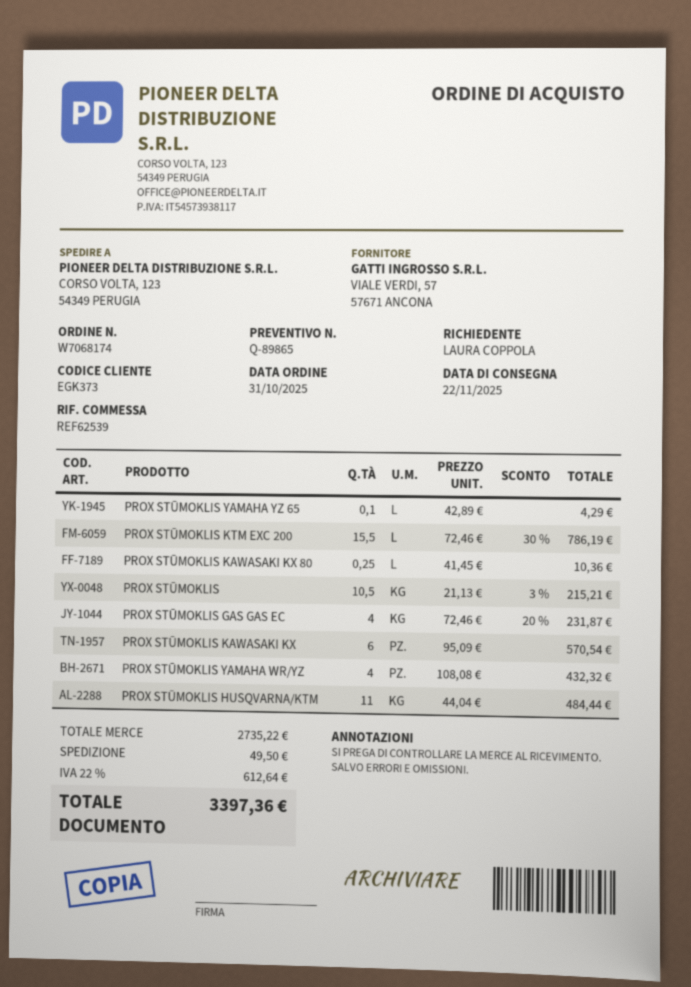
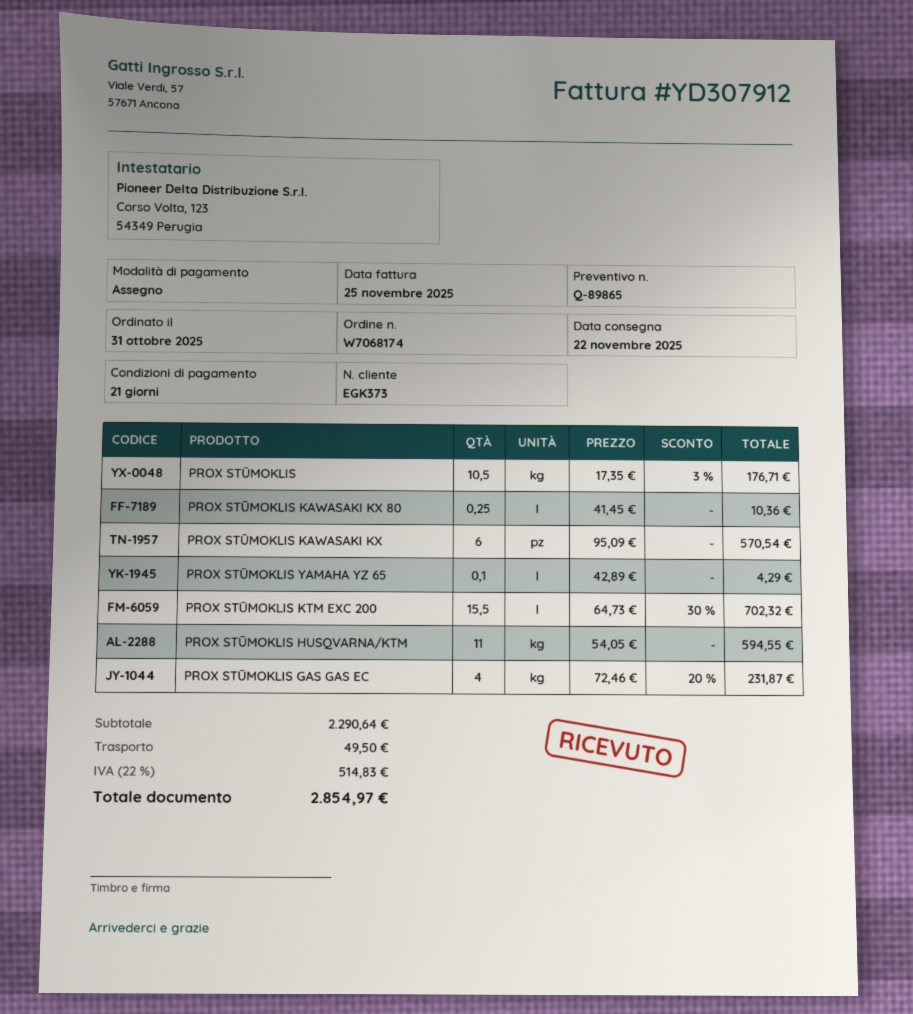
PROX STŪMOKLIS KTM EXC 200: 15.5 x 72.46 - 30% = 786.19 -> 15.5 x 64.73 - 30% = 702.32
PROX STŪMOKLIS: 10.5 x 21.13 - 3% = 215.21 -> 10.5 x 17.35 - 3% = 176.71
PROX STŪMOKLIS YAMAHA WR/YZ: 4 x 108.08 = 432.32 -> none
PROX STŪMOKLIS HUSQVARNA/KTM: 11 x 44.04 = 484.44 -> 11 x 54.05 = 594.55
subtotal: 2735.22 -> 2290.64
tax: 22% = 612.64 -> 22% = 514.83
total: 3397.36 -> 2854.97

